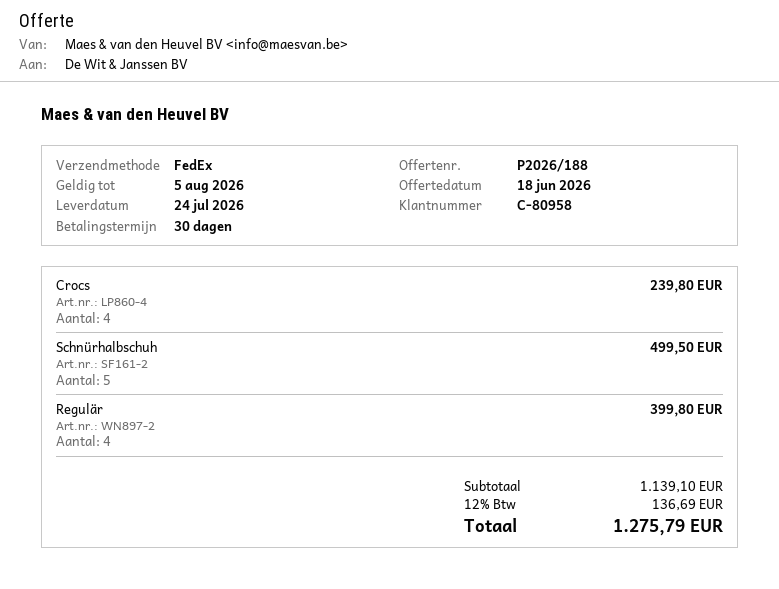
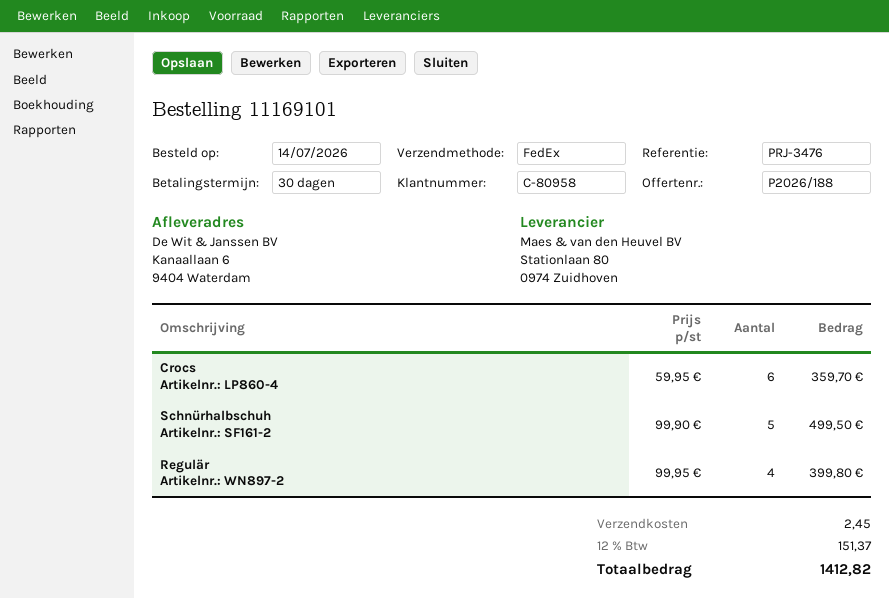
Crocs: 4 for 239.80 -> 6 for 359.70
shipping: none -> 2.45
tax: 12% = 136.69 -> 12% = 151.37
total: 1275.79 -> 1412.82

